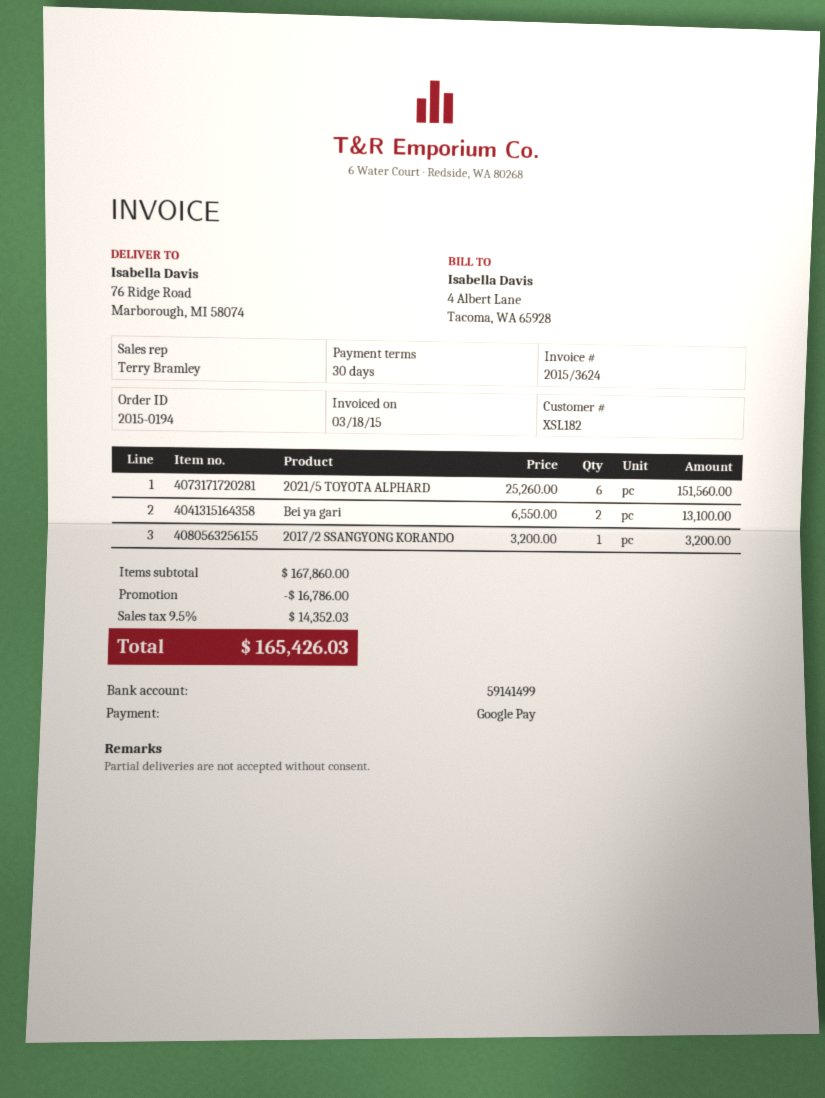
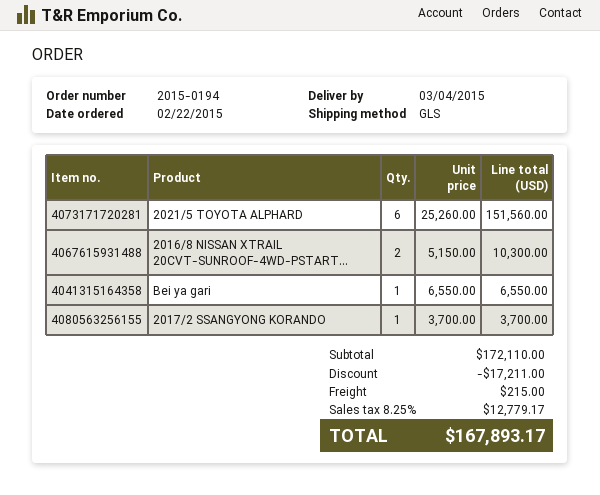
Bei ya gari: 2 x 6550.00 = 13100.00 -> 1 x 6550.00 = 6550.00
2017/2 SSANGYONG KORANDO: 1 x 3200.00 = 3200.00 -> 1 x 3700.00 = 3700.00
2016/8 NISSAN XTRAIL 20CVT-SUNROOF-4WD-PSTART...: none -> 2 x 5150.00 = 10300.00
subtotal: 167860.00 -> 172110.00
discount: 16786.00 -> 17211.00
shipping: none -> 215.00
tax: 9.5% = 14352.03 -> 8.25% = 12779.17
total: 165426.03 -> 167893.17

